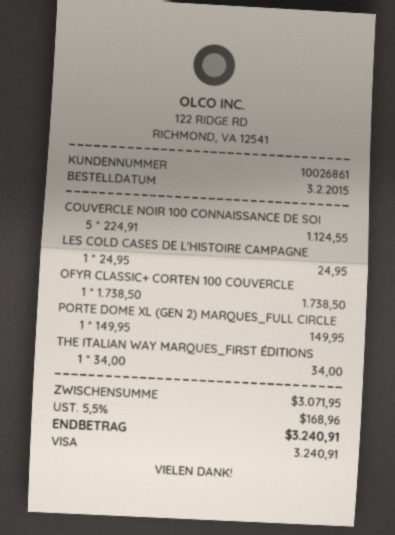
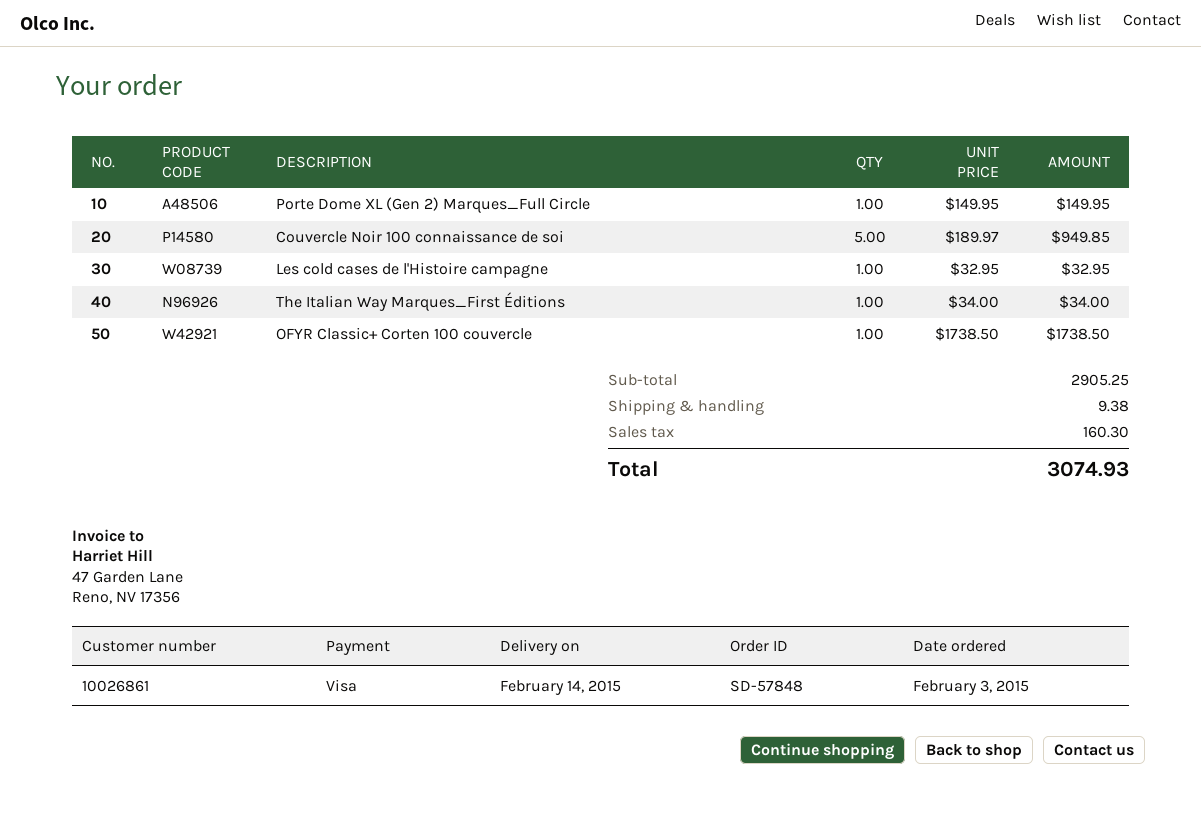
COUVERCLE NOIR 100 CONNAISSANCE DE SOI: 5 x 224.91 = 1124.55 -> 5 x 189.97 = 949.85
LES COLD CASES DE L'HISTOIRE CAMPAGNE: 1 x 24.95 = 24.95 -> 1 x 32.95 = 32.95
subtotal: 3071.95 -> 2905.25
shipping: none -> 9.38
tax: 168.96 -> 160.30
total: 3240.91 -> 3074.93

